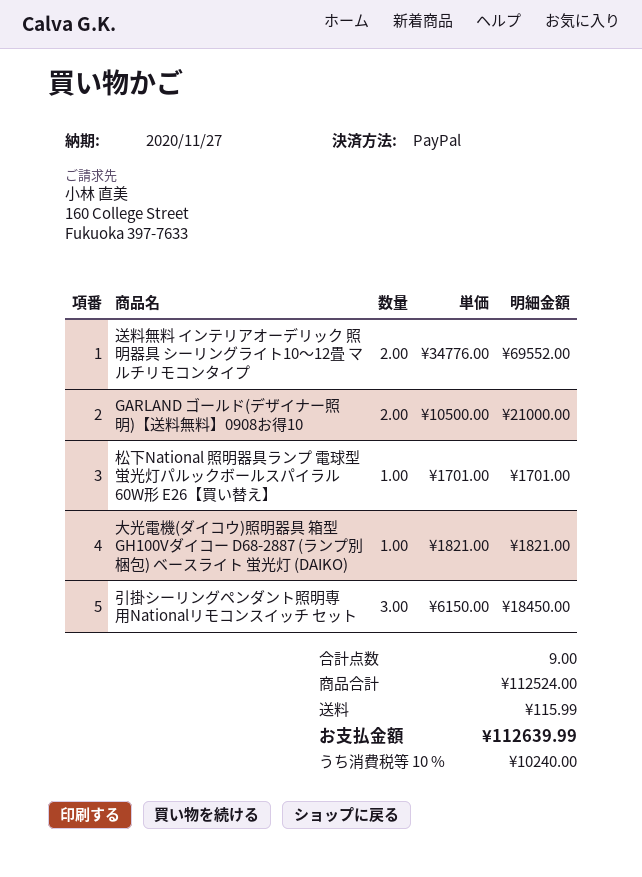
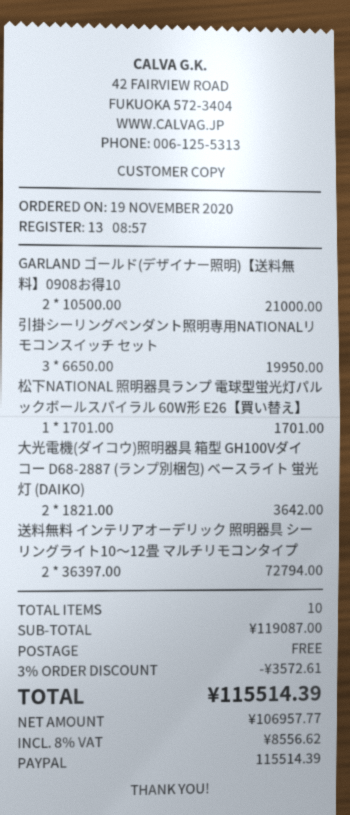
送料無料 インテリアオーデリック 照明器具 シーリングライト10〜12畳 マルチリモコンタイプ: 2 x 34776.00 = 69552.00 -> 2 x 36397.00 = 72794.00
大光電機(ダイコウ)照明器具 箱型 GH100Vダイコー D68-2887 (ランプ別梱包) ベースライト 蛍光灯 (DAIKO): 1 x 1821.00 = 1821.00 -> 2 x 1821.00 = 3642.00
引掛シーリングペンダント照明専用Nationalリモコンスイッチ セット: 3 x 6150.00 = 18450.00 -> 3 x 6650.00 = 19950.00
total quantity: 9 -> 10
subtotal: 112524.00 -> 119087.00
discount: none -> 3% = 3572.61
shipping: 115.99 -> 0.00
tax: 10% = 10240.00 -> 8% = 8556.62
total: 112639.99 -> 115514.39

